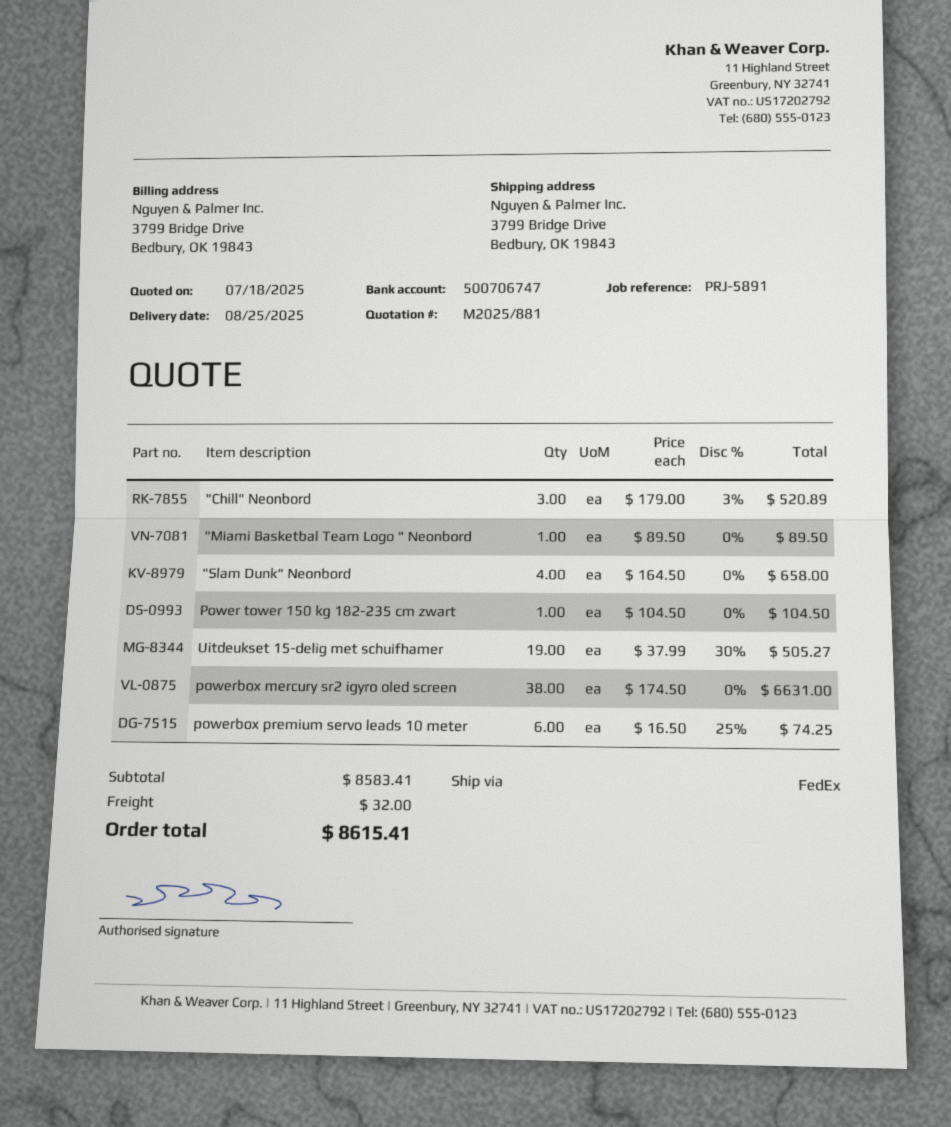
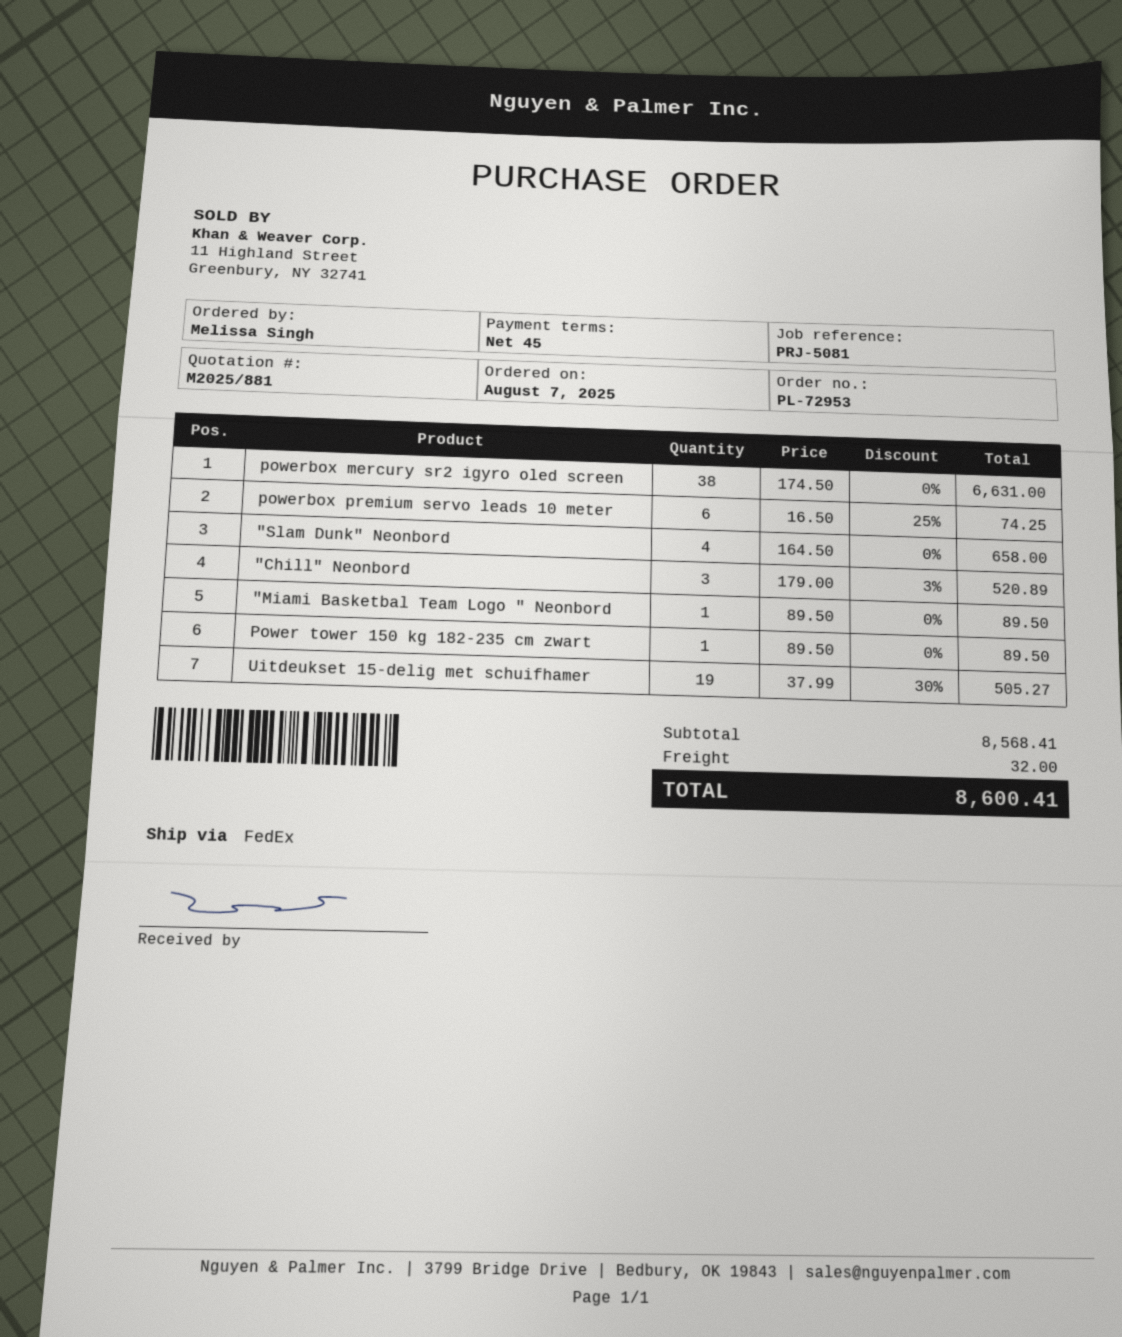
reference: PRJ-5891 -> PRJ-5081
Power tower 150 kg 182-235 cm zwart: 1 x 104.50 = 104.50 -> 1 x 89.50 = 89.50
subtotal: 8583.41 -> 8568.41
total: 8615.41 -> 8600.41

